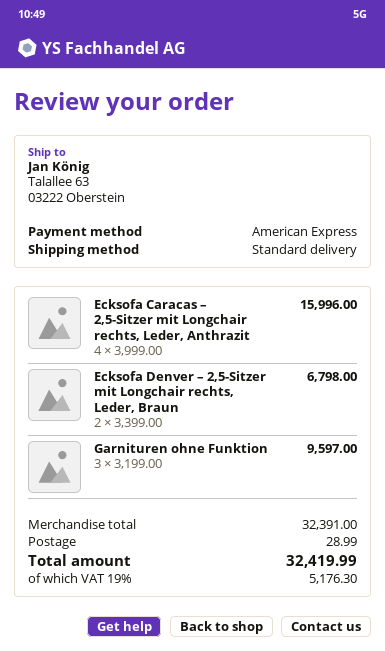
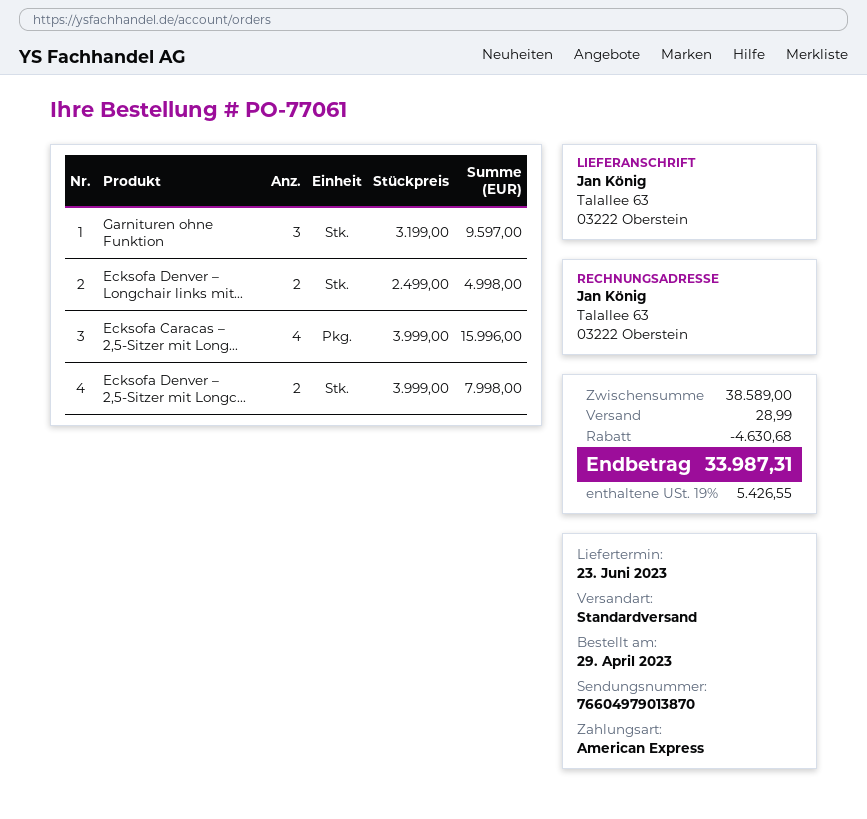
Ecksofa Denver – 2,5-Sitzer mit Longchair rechts, Leder, Braun: 2 x 3399.00 = 6798.00 -> 2 x 3999.00 = 7998.00
Ecksofa Denver – Longchair links mit...: none -> 2 x 2499.00 = 4998.00
subtotal: 32391.00 -> 38589.00
discount: none -> 4630.68
tax: 19% = 5176.30 -> 19% = 5426.55
total: 32419.99 -> 33987.31

